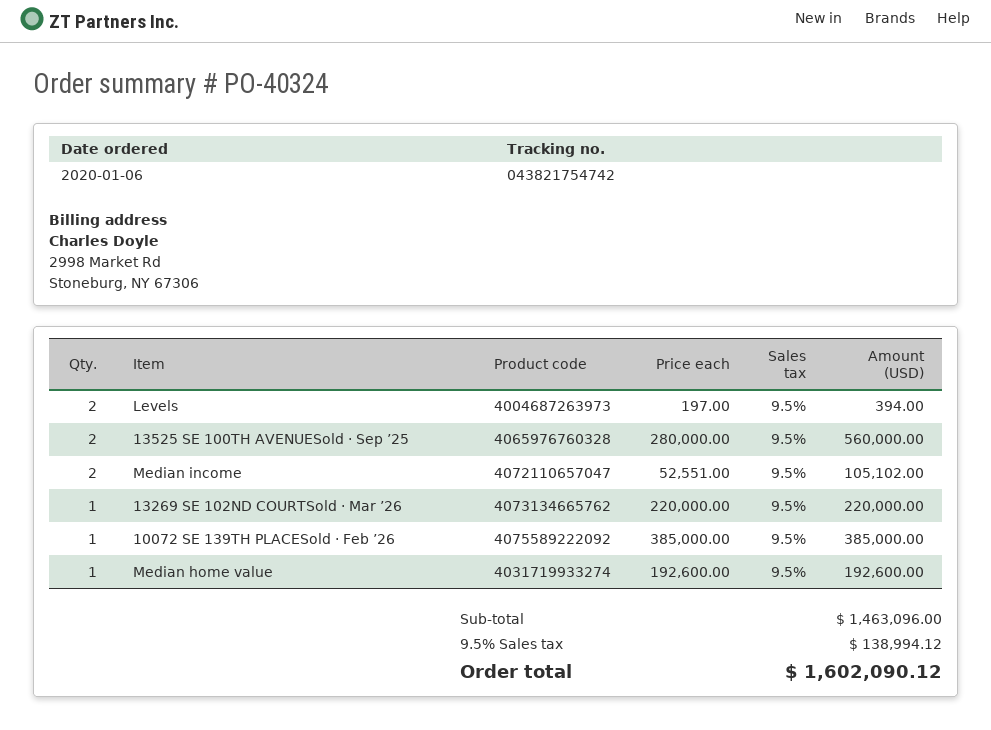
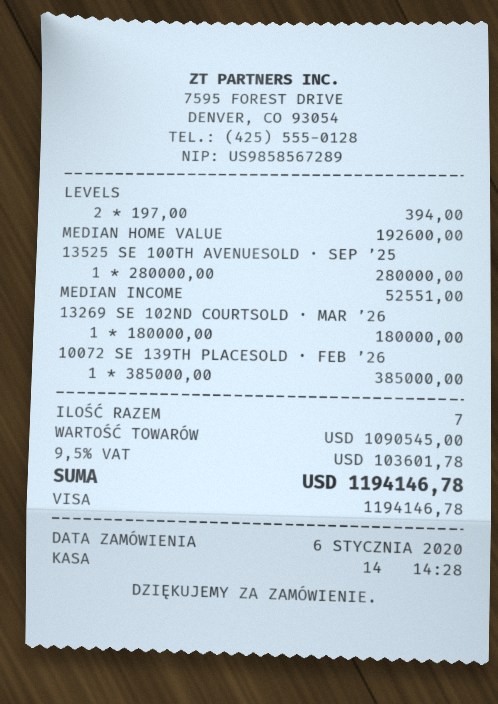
13525 SE 100TH AVENUESold · Sep ’25: 2 x 280000.00 = 560000.00 -> 1 x 280000.00 = 280000.00
Median income: 2 x 52551.00 = 105102.00 -> 1 x 52551.00 = 52551.00
13269 SE 102ND COURTSold · Mar ’26: 1 x 220000.00 = 220000.00 -> 1 x 180000.00 = 180000.00
subtotal: 1463096.00 -> 1090545.00
tax: 9.5% = 138994.12 -> 9.5% = 103601.78
total: 1602090.12 -> 1194146.78

